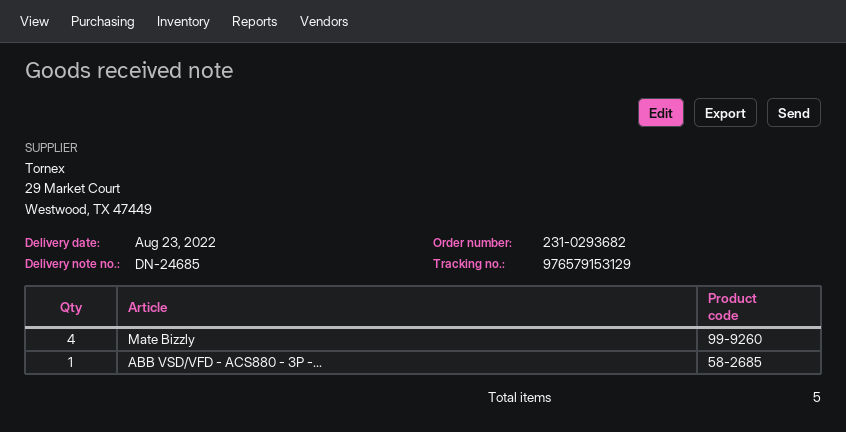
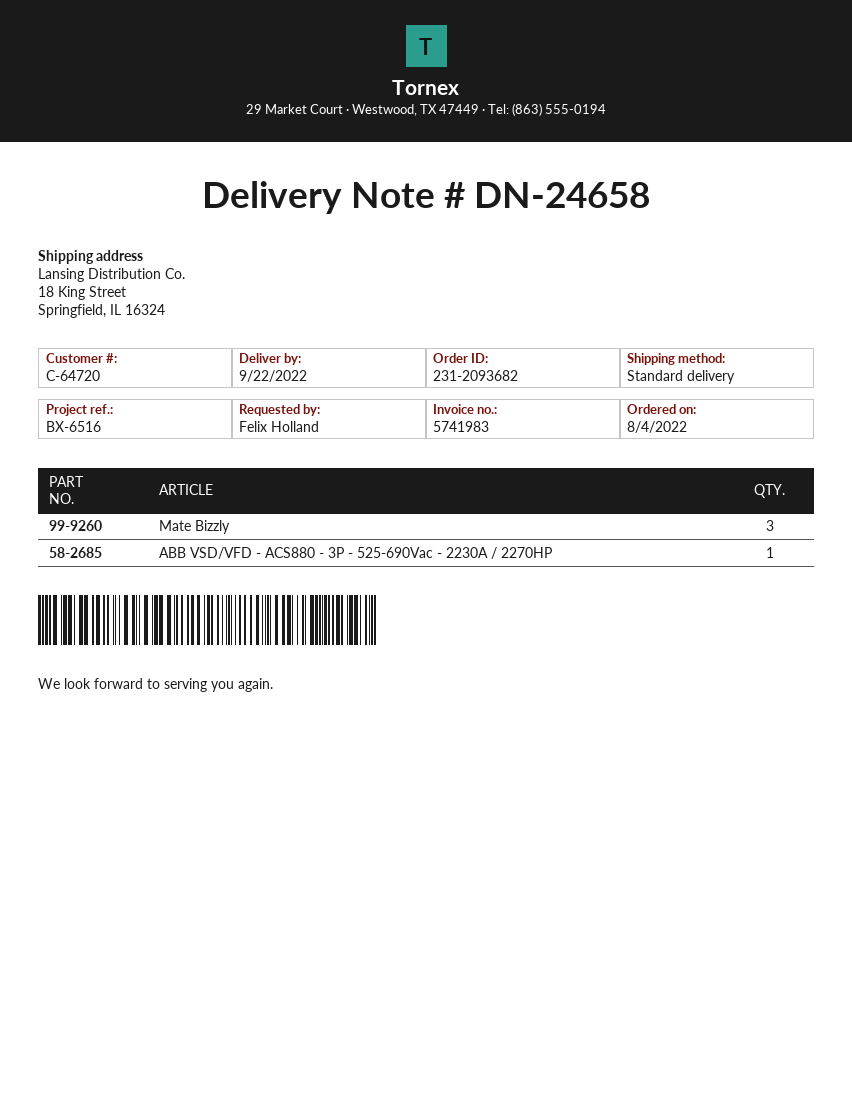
order number: 231-0293682 -> 231-2093682
delivery note number: DN-24685 -> DN-24658
delivery date: 2022-08-23 -> 2022-09-22
Mate Bizzly: 4 -> 3

